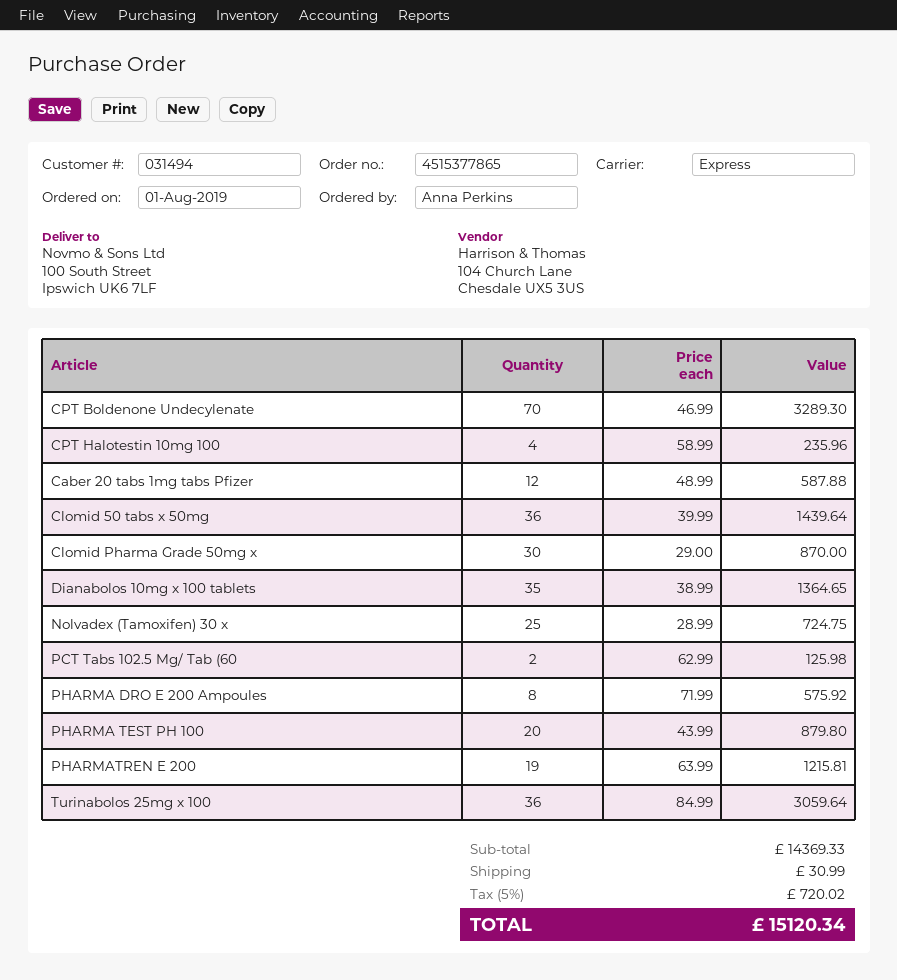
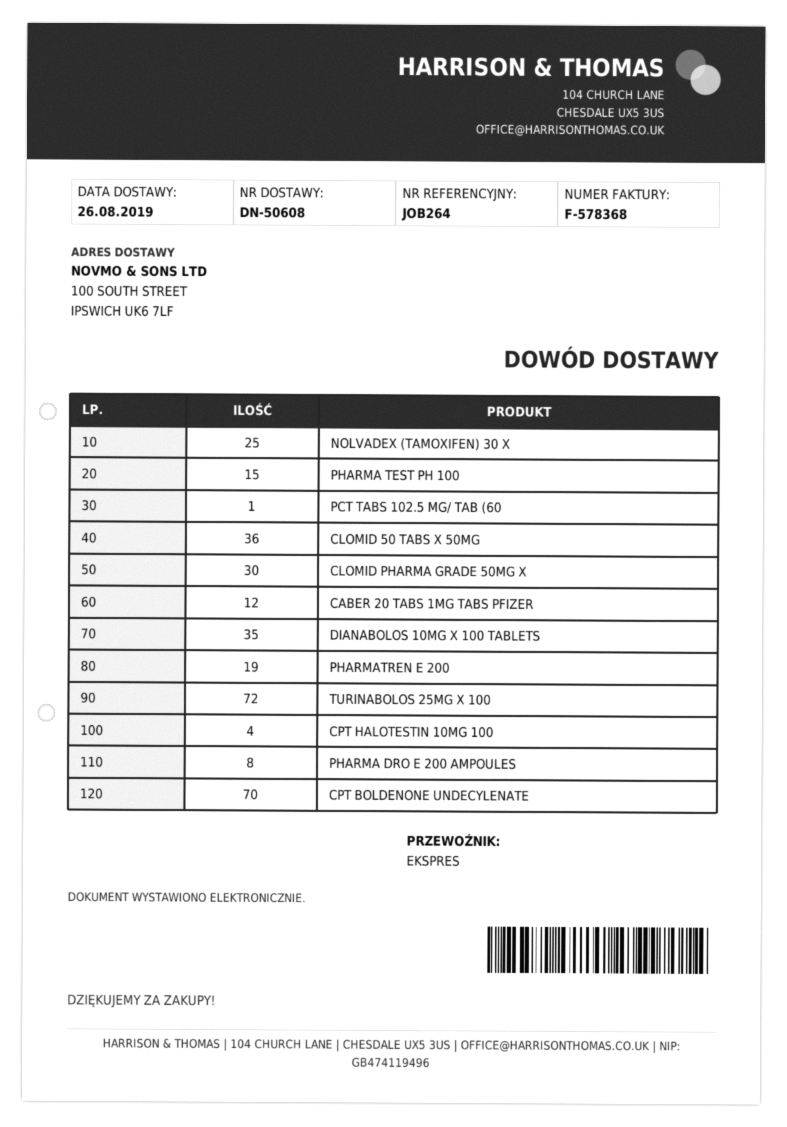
PCT Tabs 102.5 Mg/ Tab (60: 2 -> 1
PHARMA TEST PH 100: 20 -> 15
Turinabolos 25mg x 100: 36 -> 72

